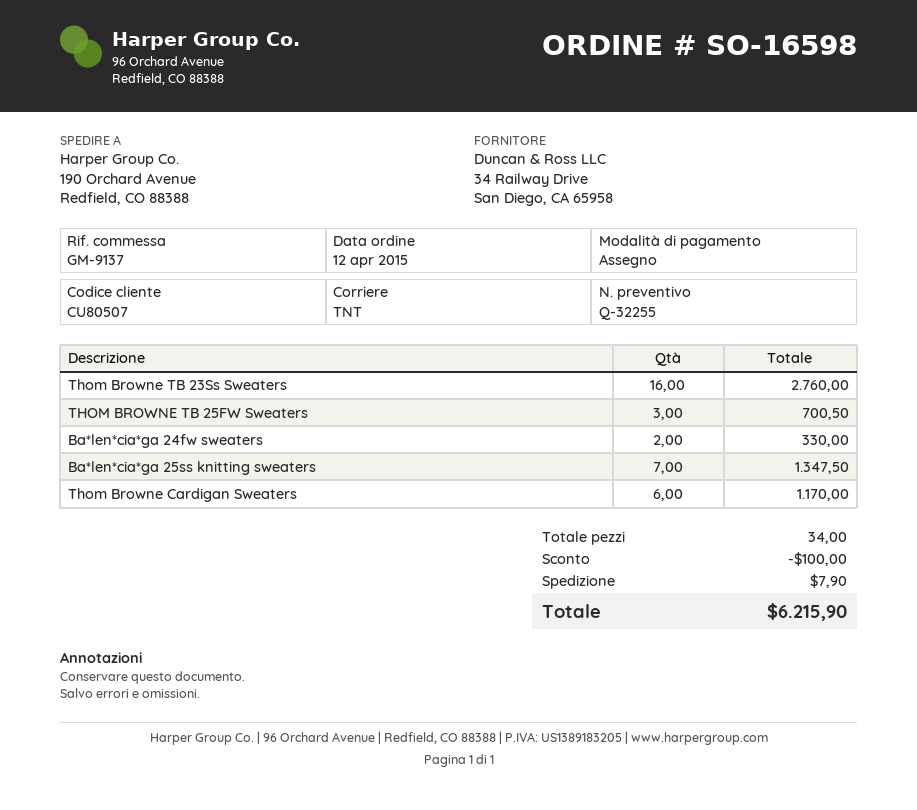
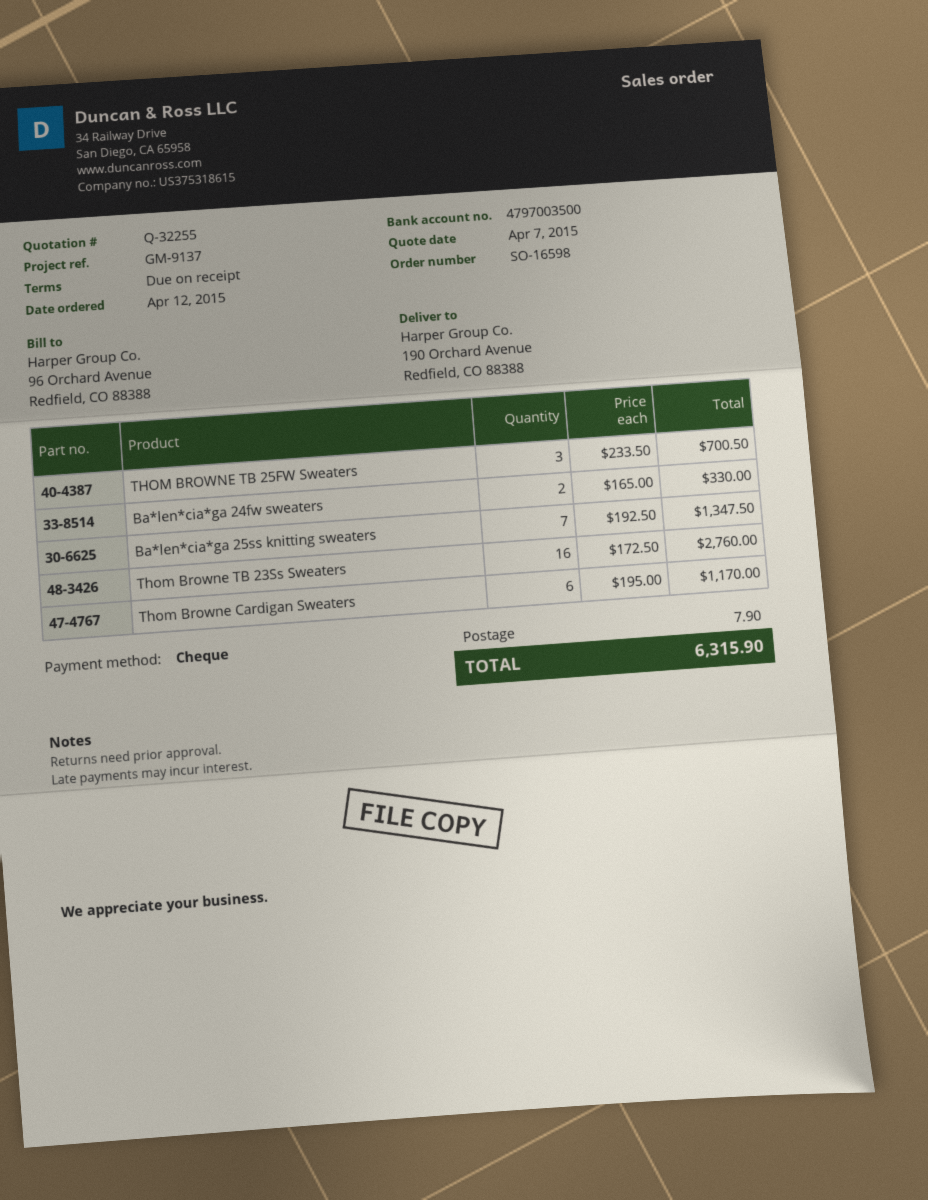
discount: 100.00 -> none
total: 6215.90 -> 6315.90

